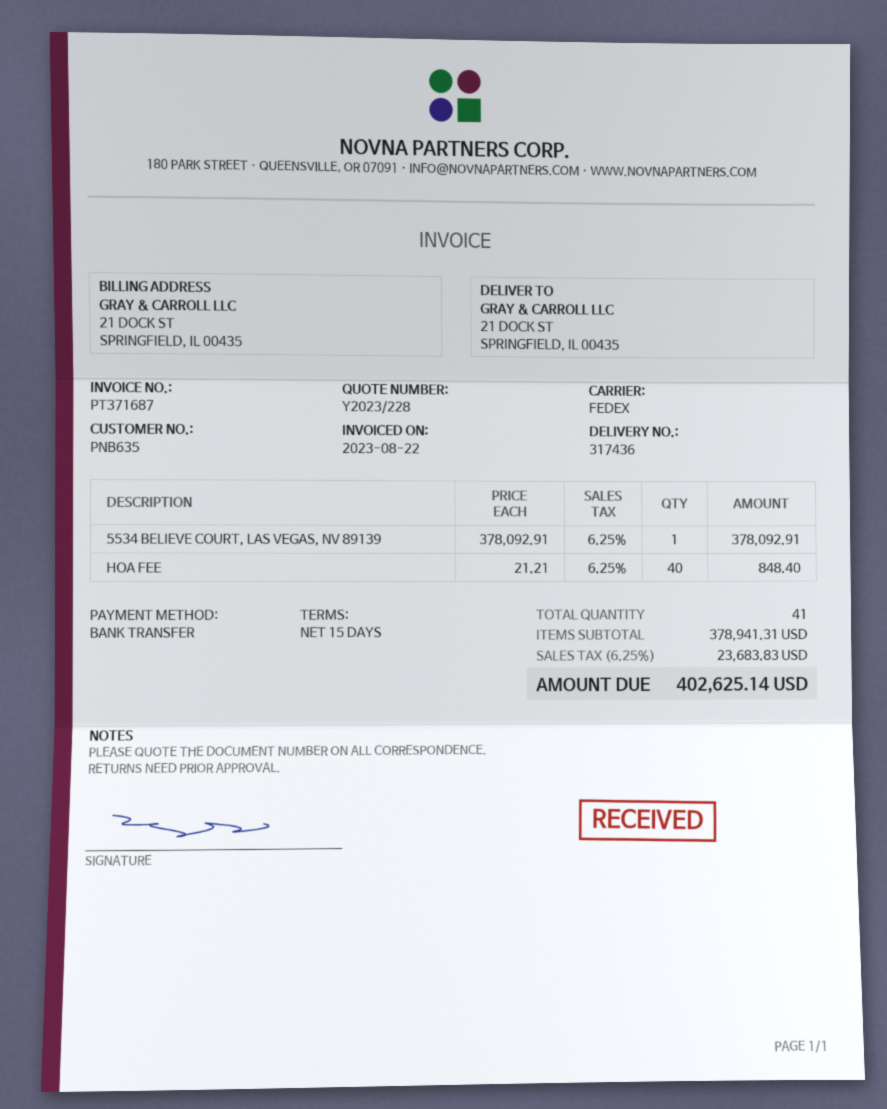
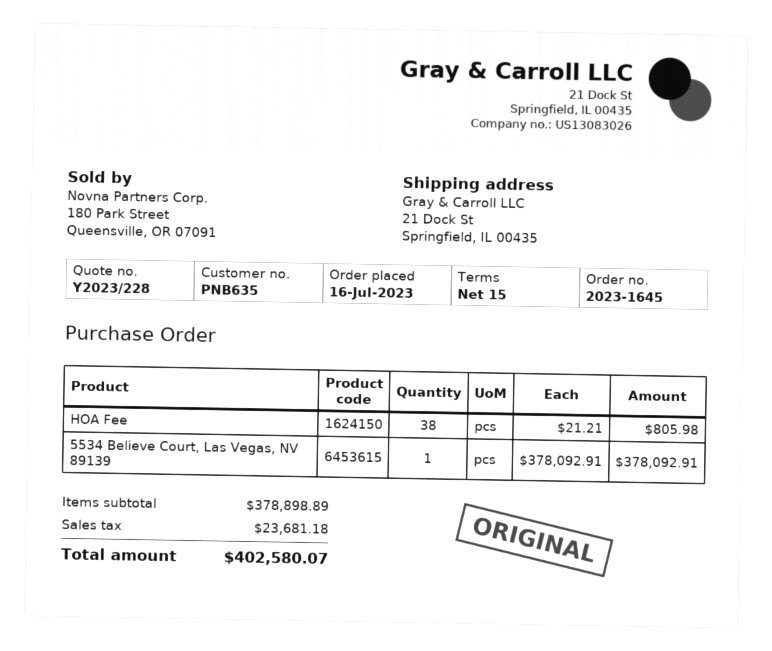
HOA FEE: 40 x 21.21 = 848.40 -> 38 x 21.21 = 805.98
subtotal: 378941.31 -> 378898.89
tax: 23683.83 -> 23681.18
total: 402625.14 -> 402580.07

